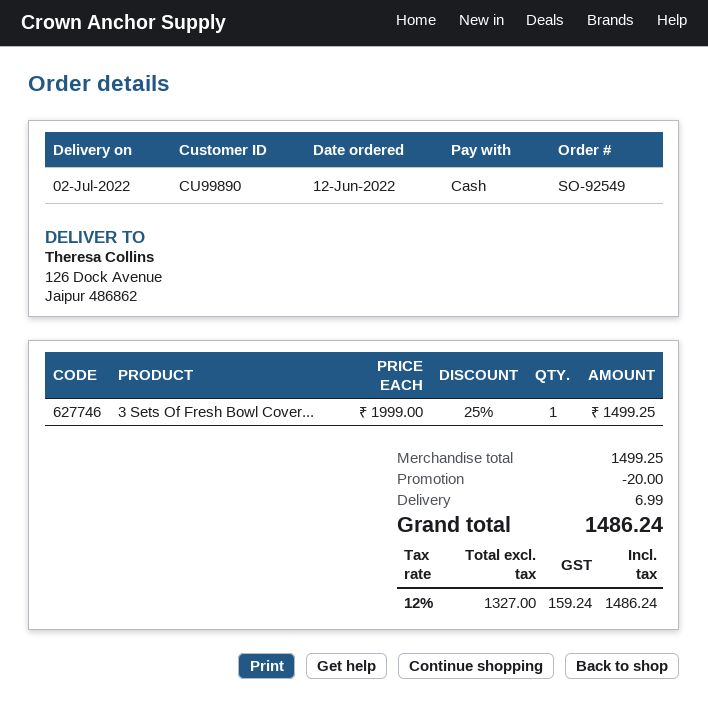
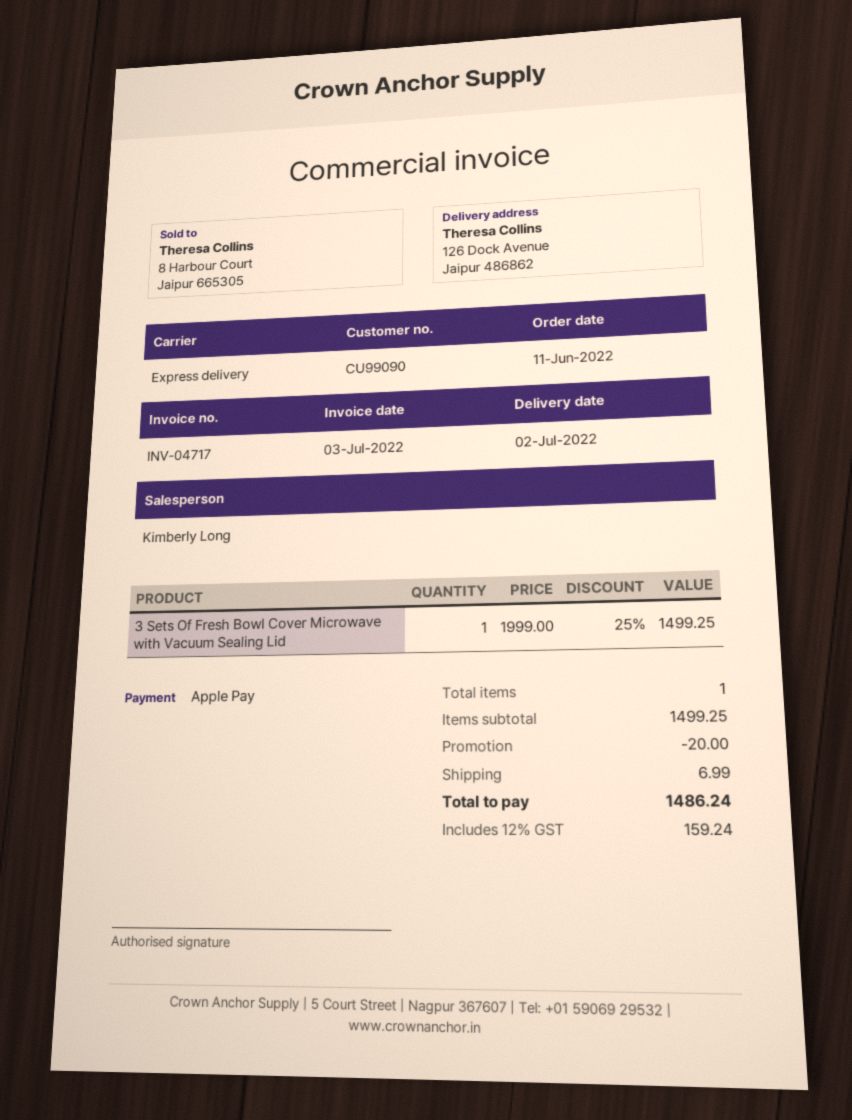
order date: 2022-06-12 -> 2022-06-11
customer number: CU99890 -> CU99090
payment method: cash -> Apple Pay

